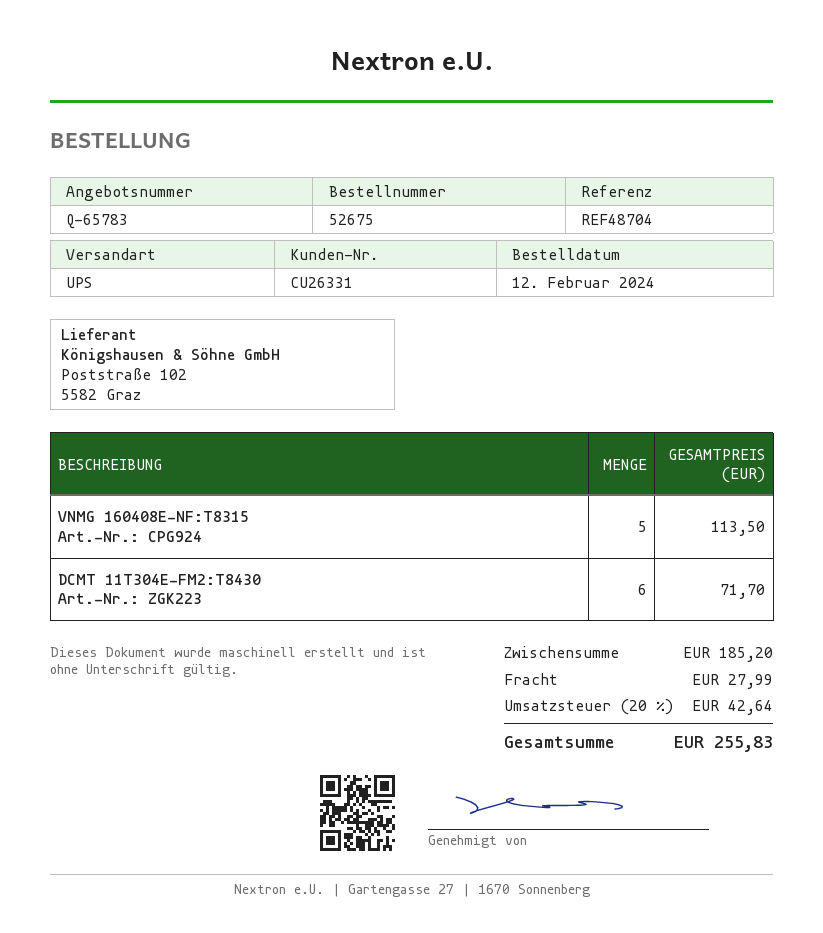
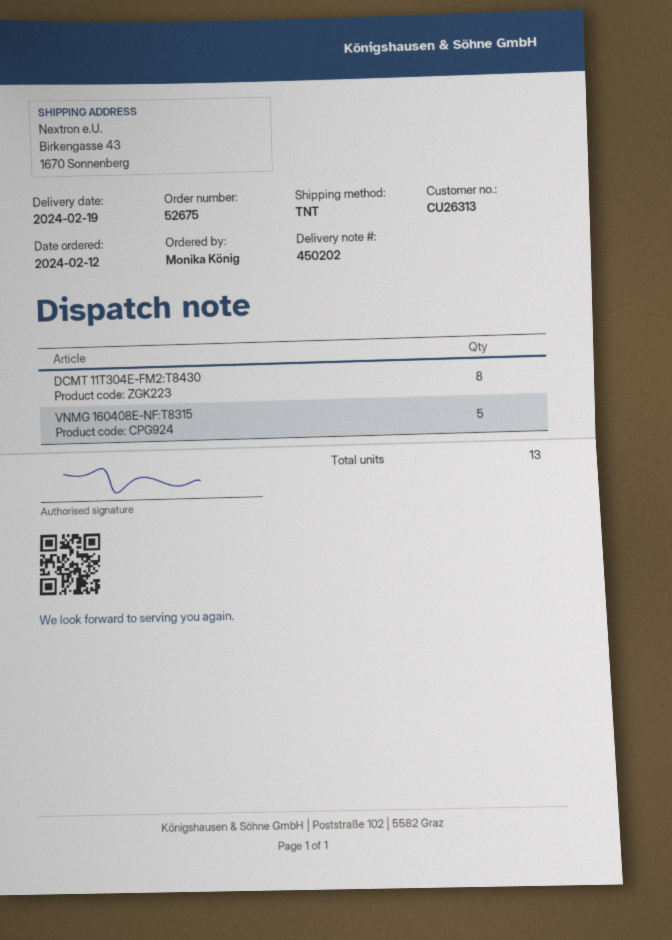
customer number: CU26331 -> CU26313
shipping method: UPS -> TNT
DCMT 11T304E-FM2:T8430: 6 -> 8

